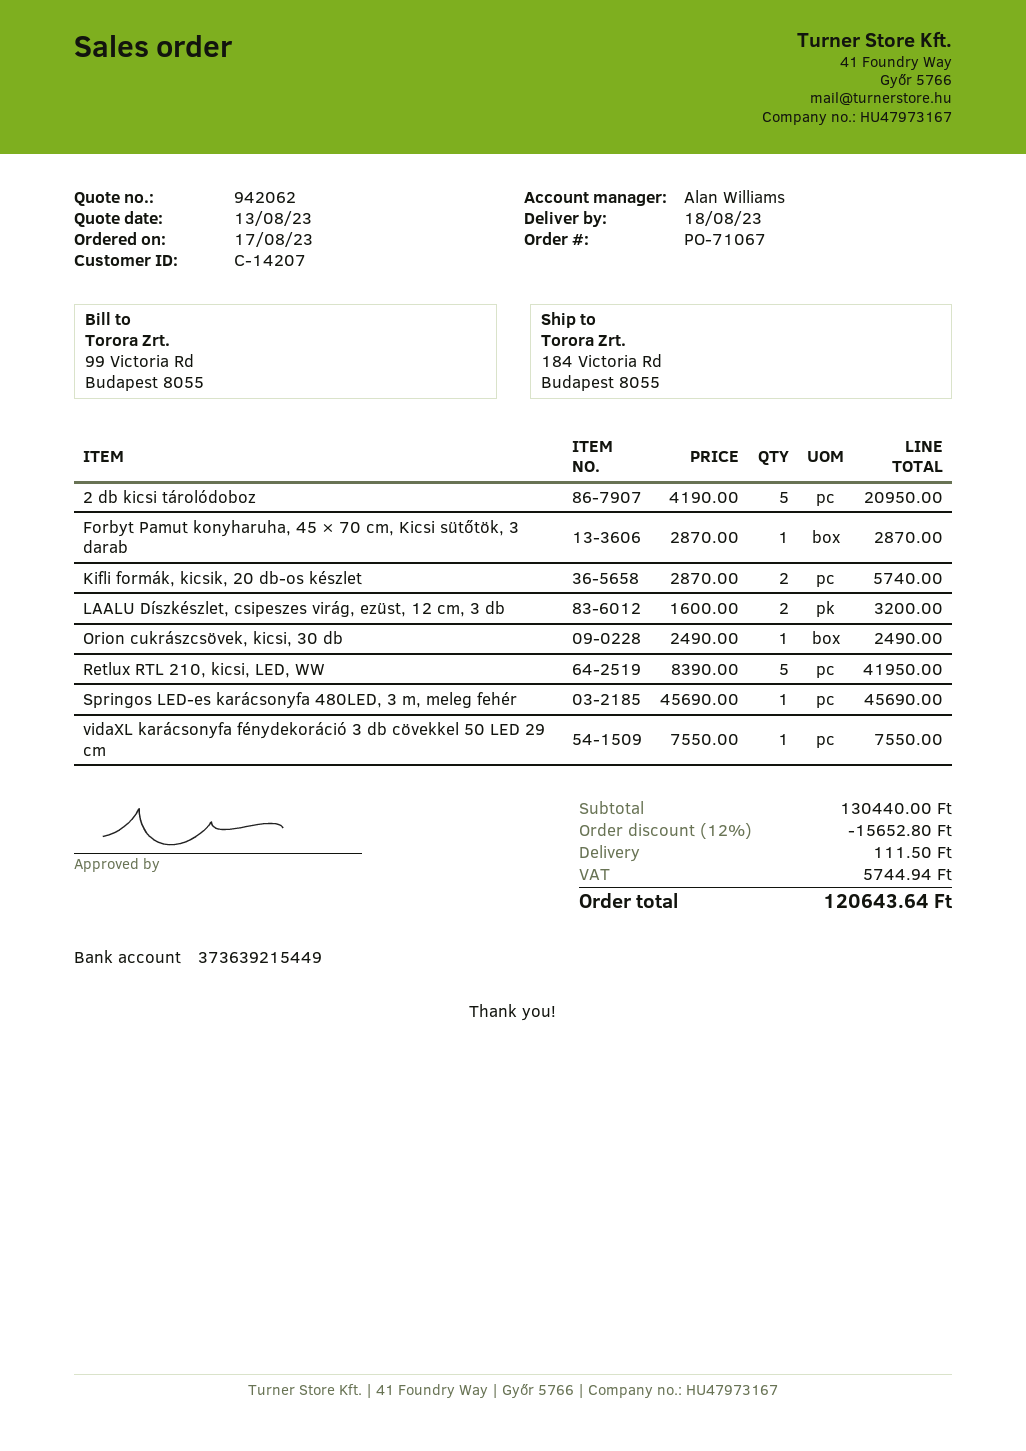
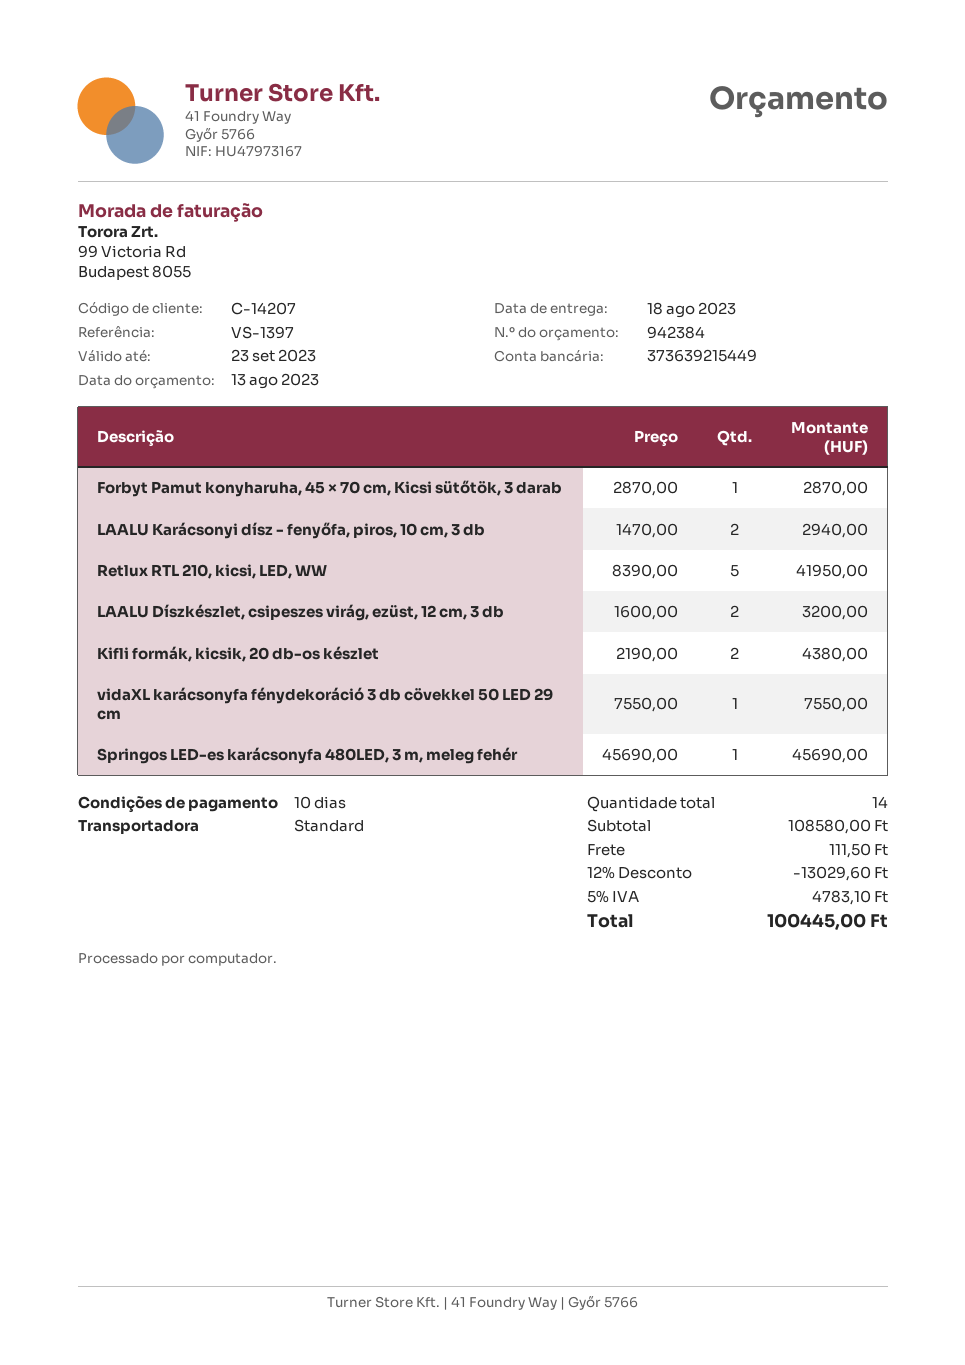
quote number: 942062 -> 942384
2 db kicsi tárolódoboz: 5 x 4190.00 = 20950.00 -> none
Kifli formák, kicsik, 20 db-os készlet: 2 x 2870.00 = 5740.00 -> 2 x 2190.00 = 4380.00
Orion cukrászcsövek, kicsi, 30 db: 1 x 2490.00 = 2490.00 -> none
LAALU Karácsonyi dísz - fenyőfa, piros, 10 cm, 3 db: none -> 2 x 1470.00 = 2940.00
subtotal: 130440.00 -> 108580.00
discount: 12% = 15652.80 -> 12% = 13029.60
tax: 5744.94 -> 4783.10
total: 120643.64 -> 100445.00

